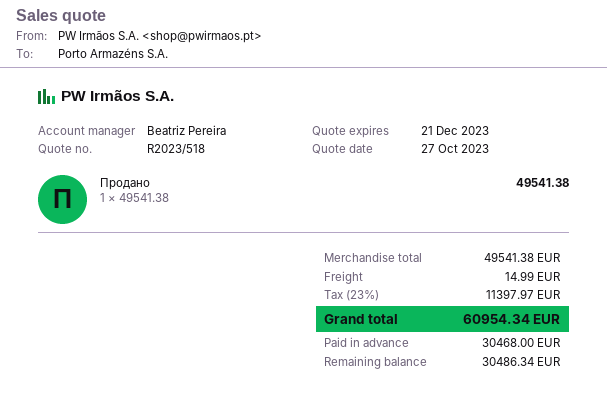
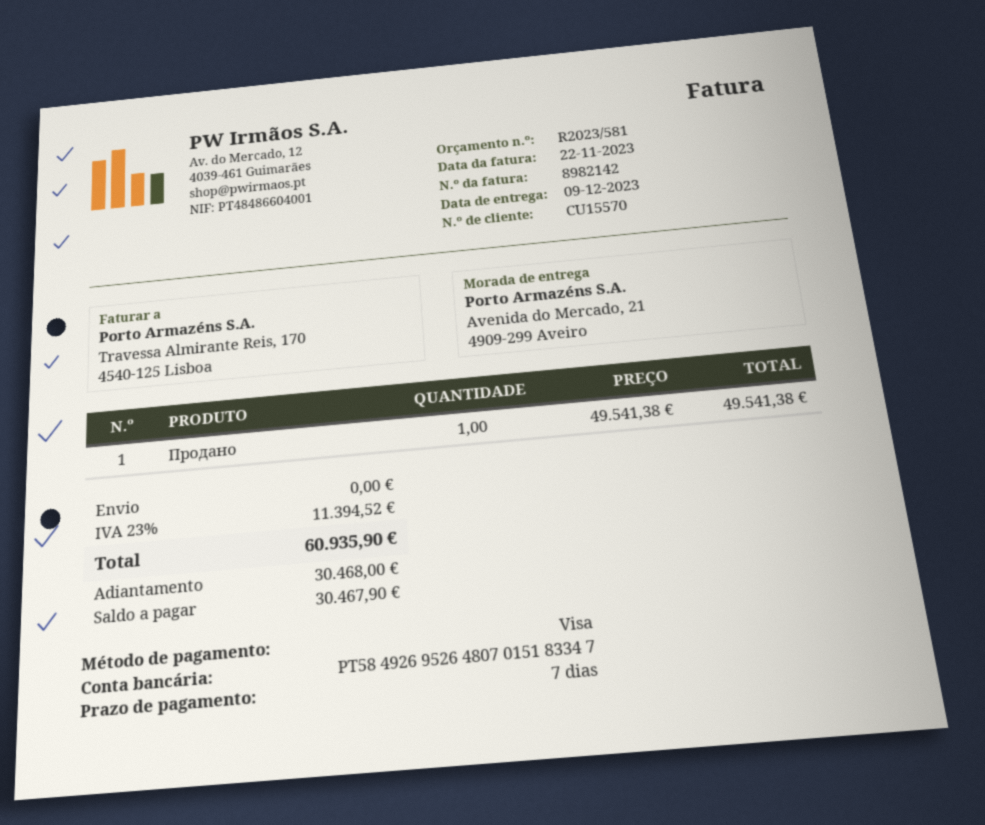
quote number: R2023/518 -> R2023/581
shipping: 14.99 -> 0.00
tax: 23% = 11397.97 -> 23% = 11394.52
total: 60954.34 -> 60935.90
balance: 30486.34 -> 30467.90

